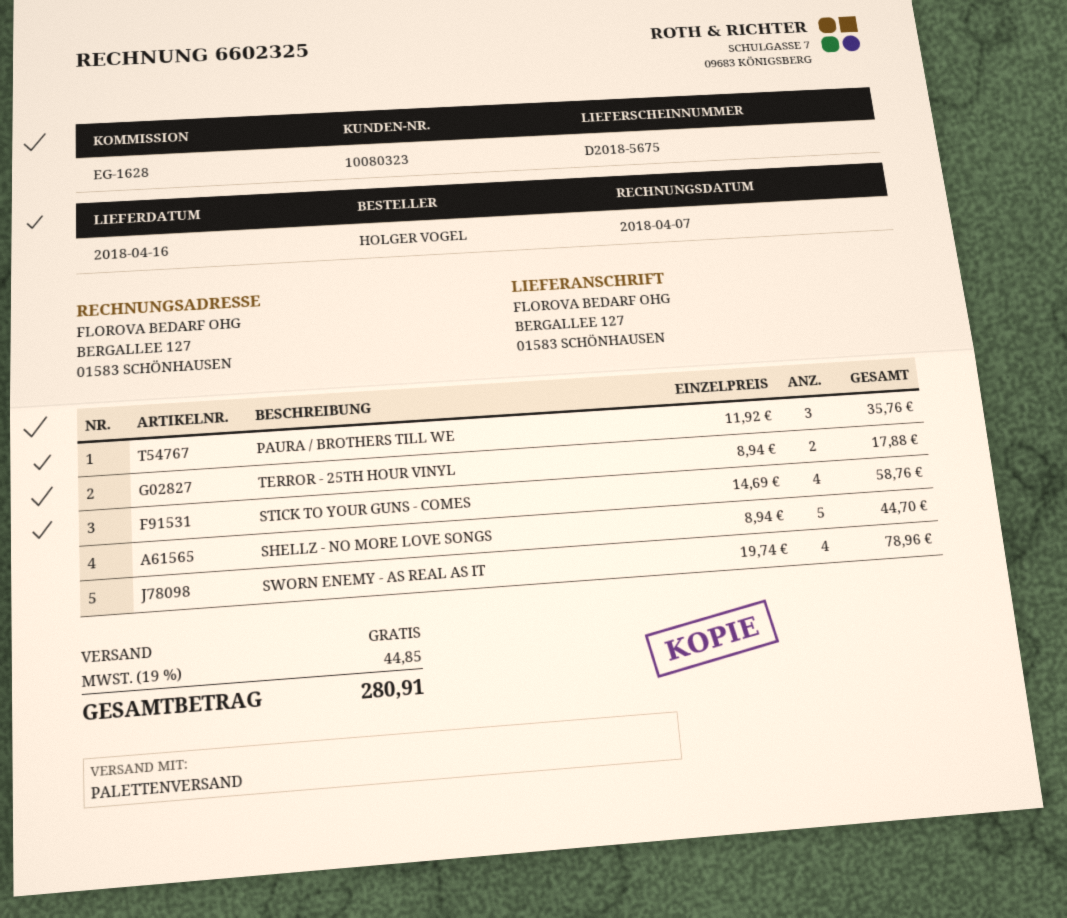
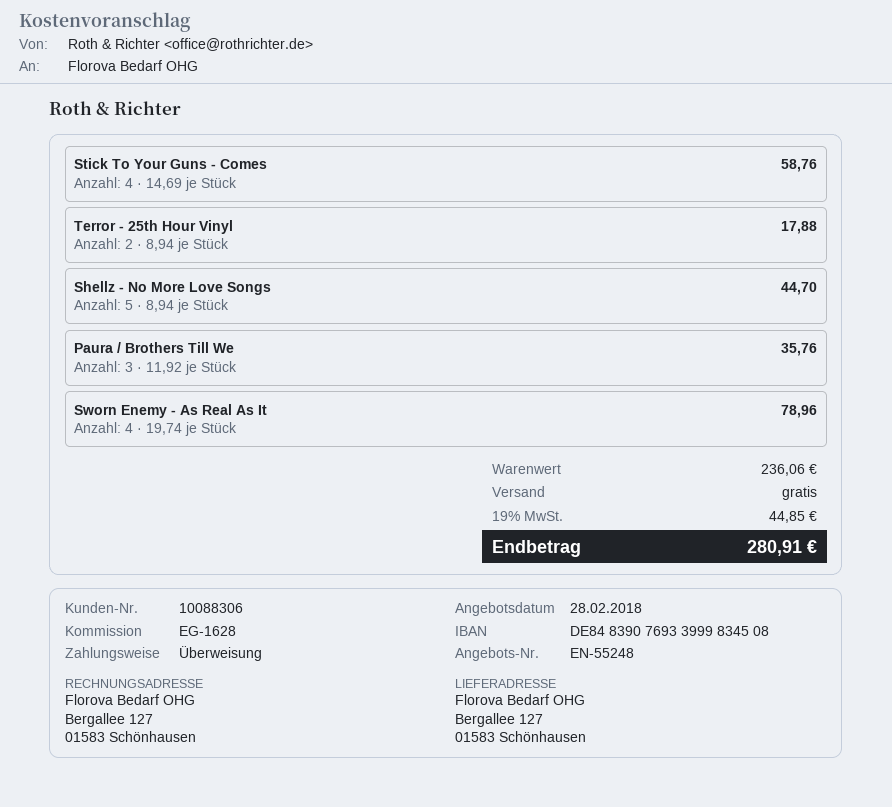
customer number: 10080323 -> 10088306

